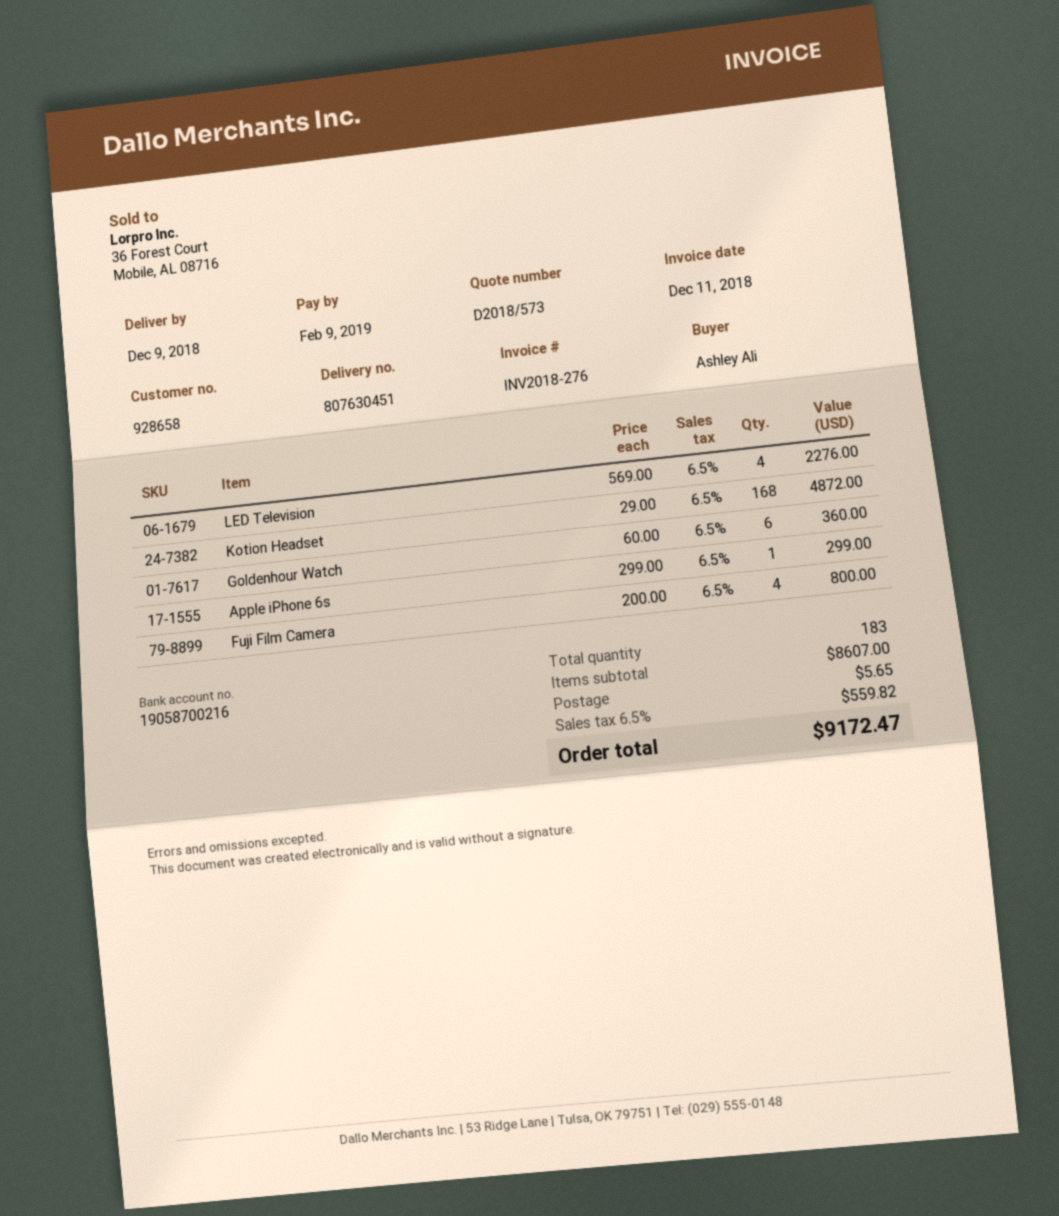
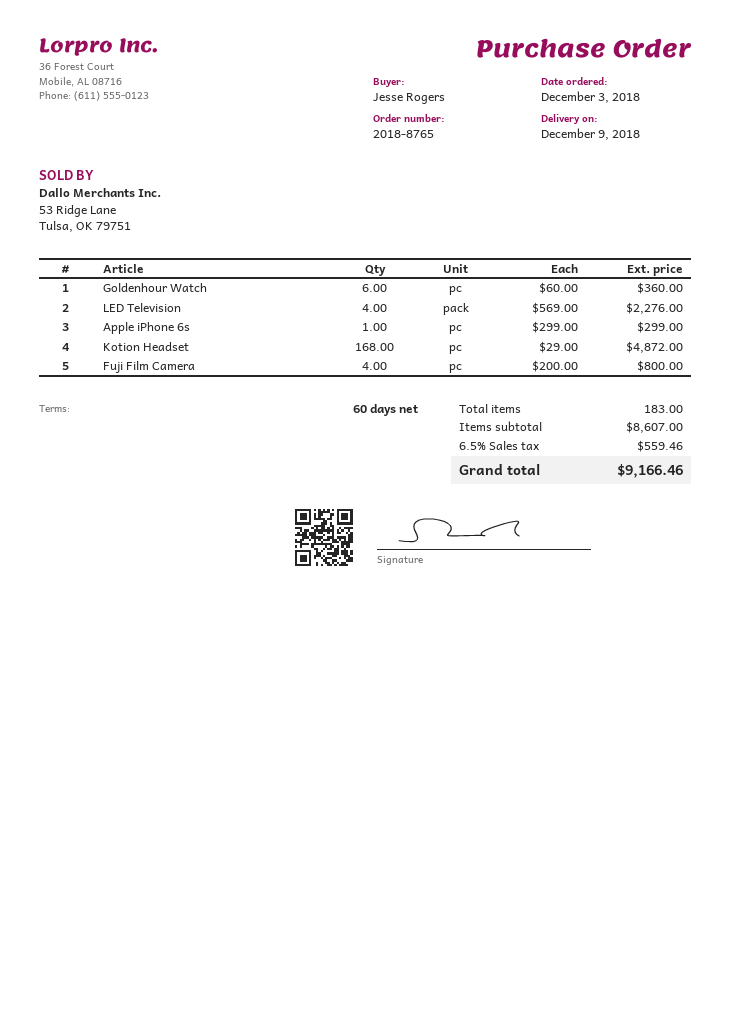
ordered by: Ashley Ali -> Jesse Rogers
shipping: 5.65 -> none
tax: 6.5% = 559.82 -> 6.5% = 559.46
total: 9172.47 -> 9166.46

